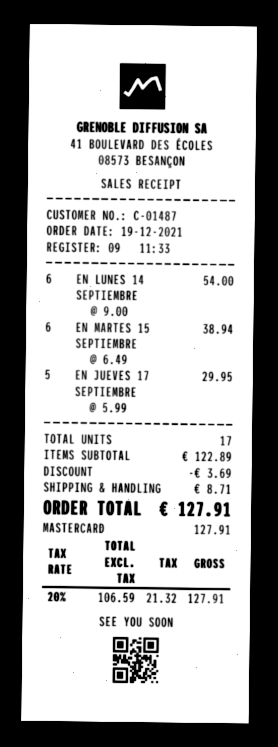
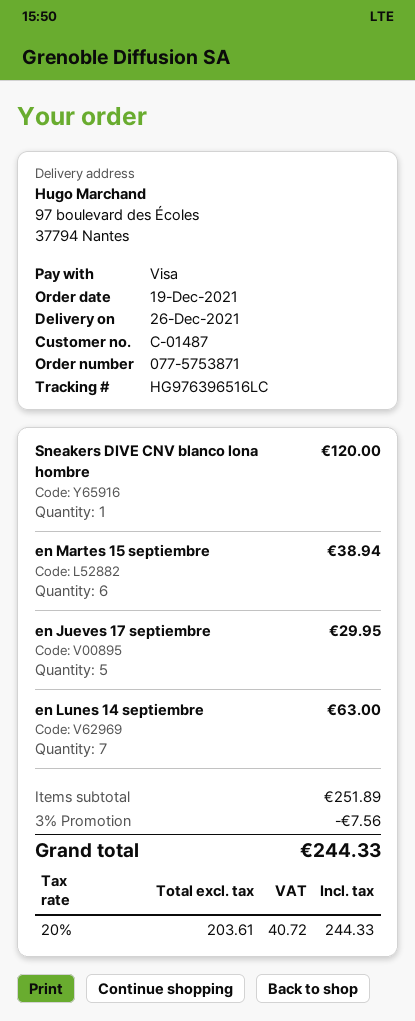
payment method: Mastercard -> Visa
EN LUNES 14 SEPTIEMBRE: 6 for 54.00 -> 7 for 63.00
Sneakers DIVE CNV blanco lona hombre: none -> 1 for 120.00
subtotal: 122.89 -> 251.89
discount: 3.69 -> 7.56
shipping: 8.71 -> none
net: 106.59 -> 203.61
tax: 20% = 21.32 -> 20% = 40.72
total: 127.91 -> 244.33

